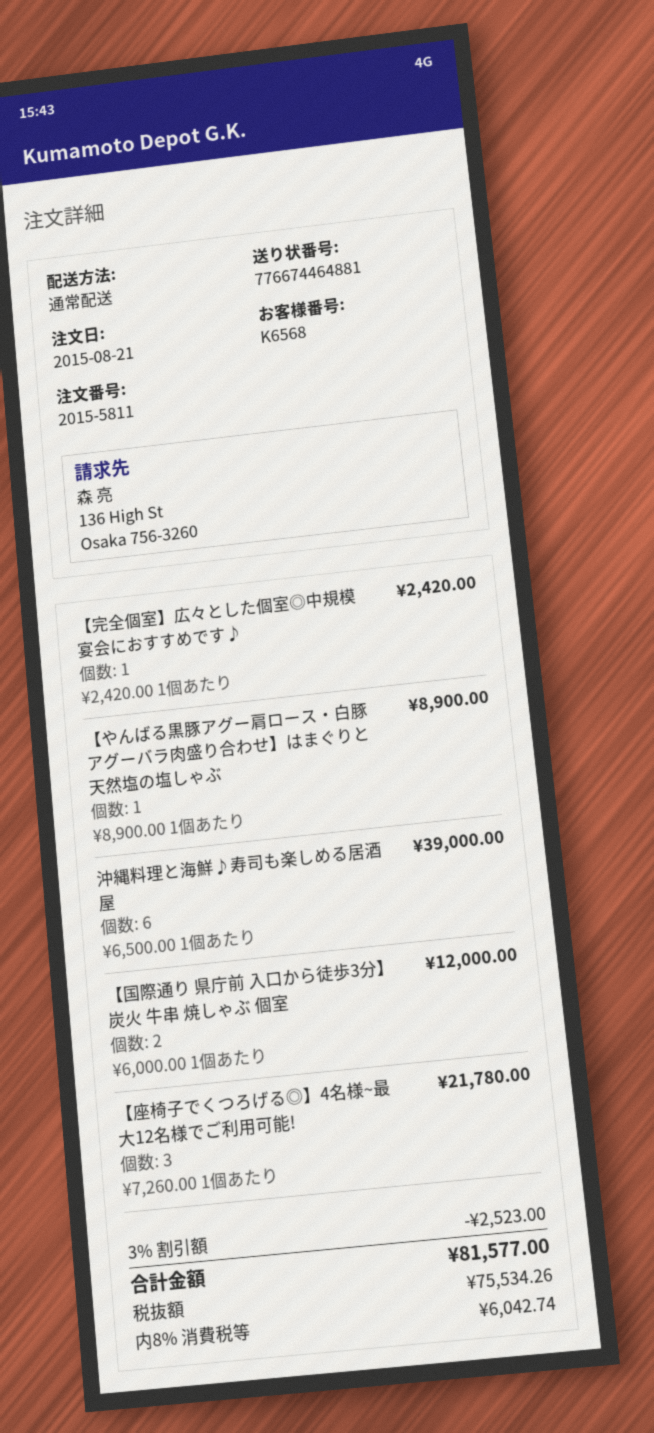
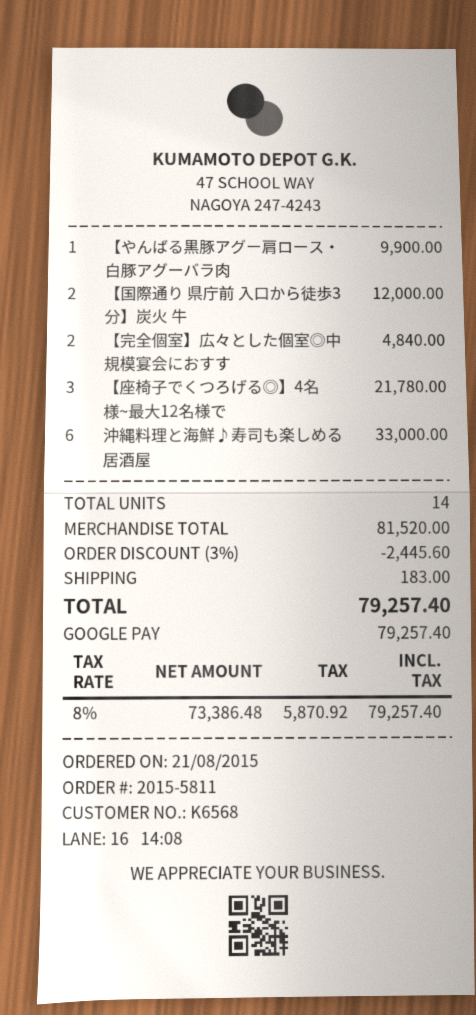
【完全個室】広々とした個室◎中規模宴会におすすめです♪: 1 for 2420.00 -> 2 for 4840.00
【やんばる黒豚アグー肩ロース・白豚アグーバラ肉盛り合わせ】はまぐりと天然塩の塩しゃぶ: 1 for 8900.00 -> 1 for 9900.00
沖縄料理と海鮮♪寿司も楽しめる居酒屋: 6 for 39000.00 -> 6 for 33000.00
discount: 3% = 2523.00 -> 3% = 2445.60
shipping: none -> 183.00
net: 75534.26 -> 73386.48
tax: 8% = 6042.74 -> 8% = 5870.92
total: 81577.00 -> 79257.40

